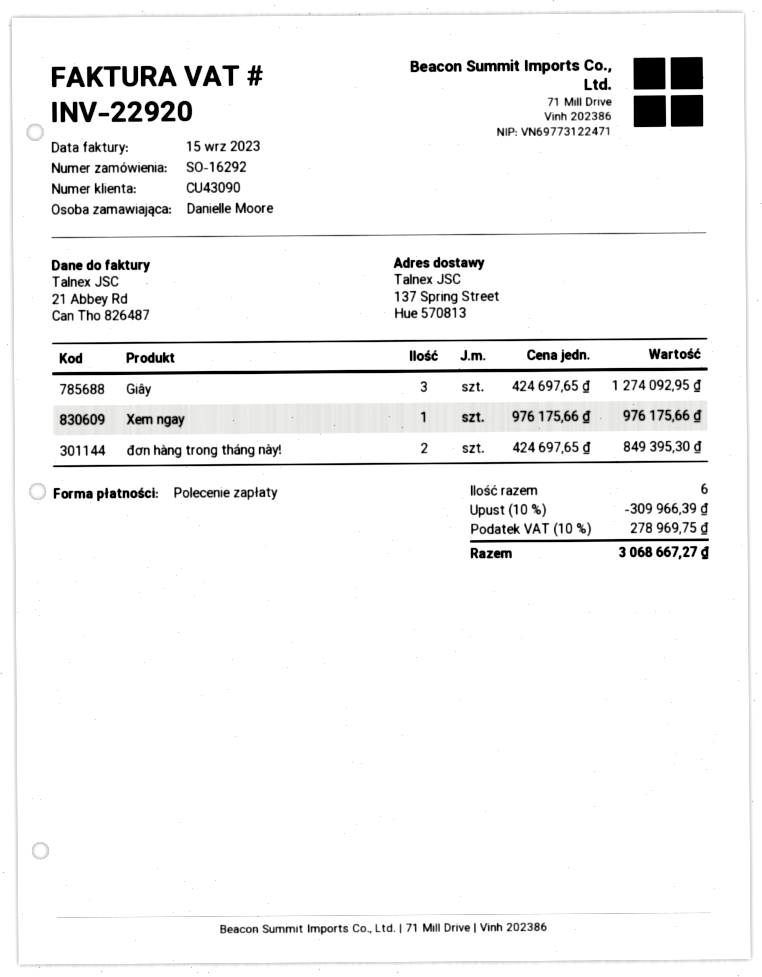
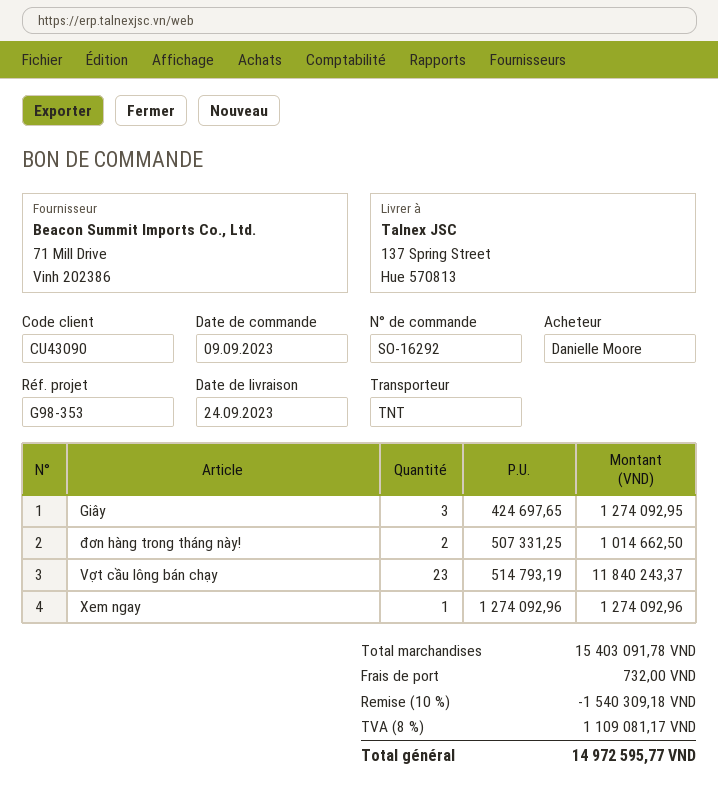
Xem ngay: 1 x 976175.66 = 976175.66 -> 1 x 1274092.96 = 1274092.96
đơn hàng trong tháng này!: 2 x 424697.65 = 849395.30 -> 2 x 507331.25 = 1014662.50
Vợt cầu lông bán chạy: none -> 23 x 514793.19 = 11840243.37
discount: 10% = 309966.39 -> 10% = 1540309.18
shipping: none -> 732.00
tax: 10% = 278969.75 -> 8% = 1109081.17
total: 3068667.27 -> 14972595.77

